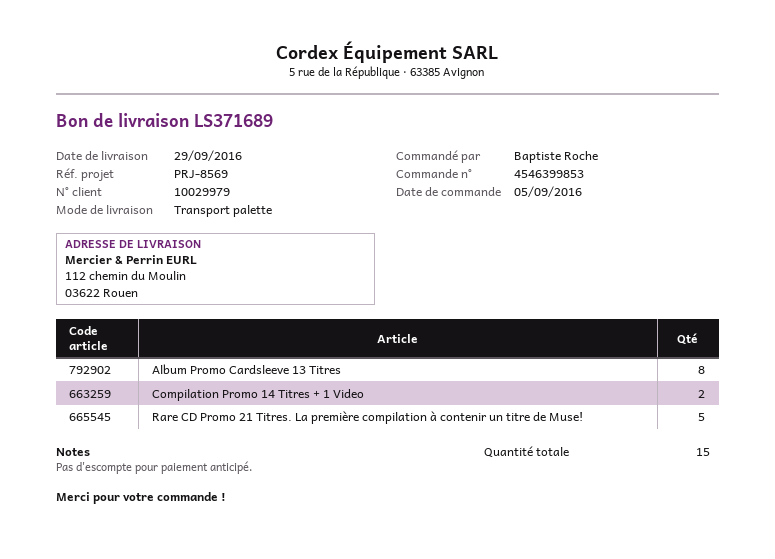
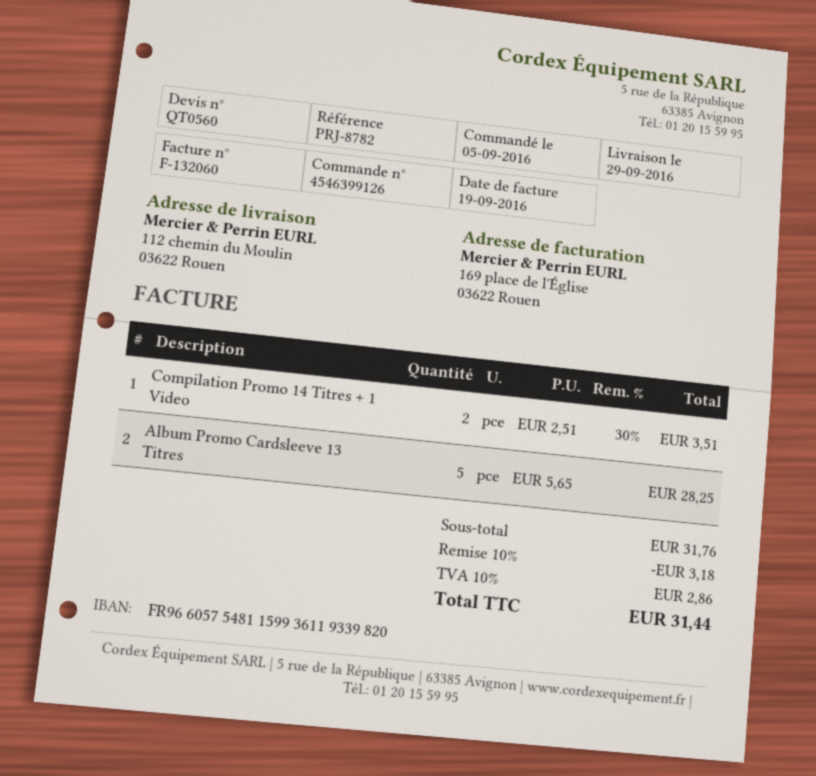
order number: 4546399853 -> 4546399126
reference: PRJ-8569 -> PRJ-8782
Album Promo Cardsleeve 13 Titres: 8 -> 5
Rare CD Promo 21 Titres. La première compilation à contenir un titre de Muse!: 5 -> none

